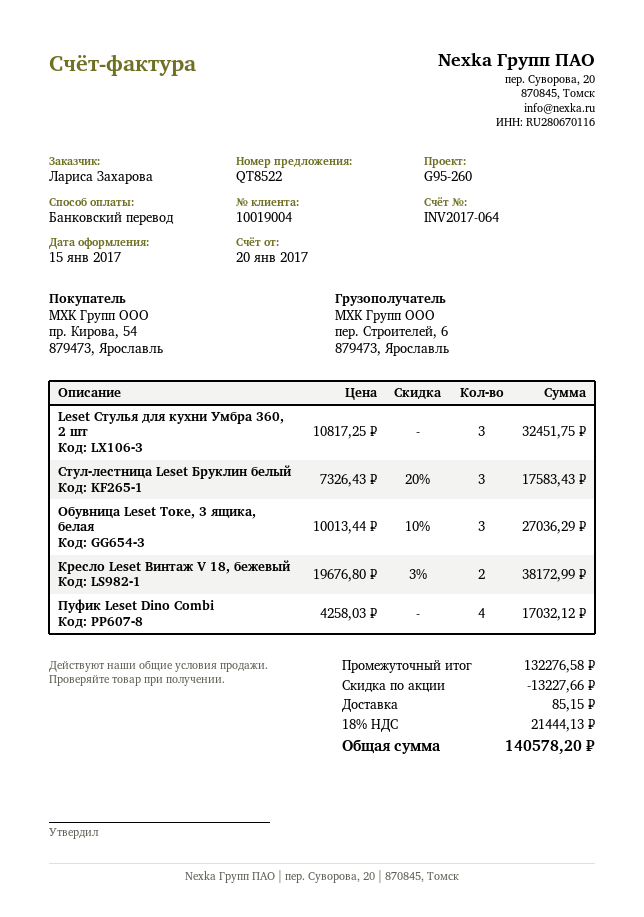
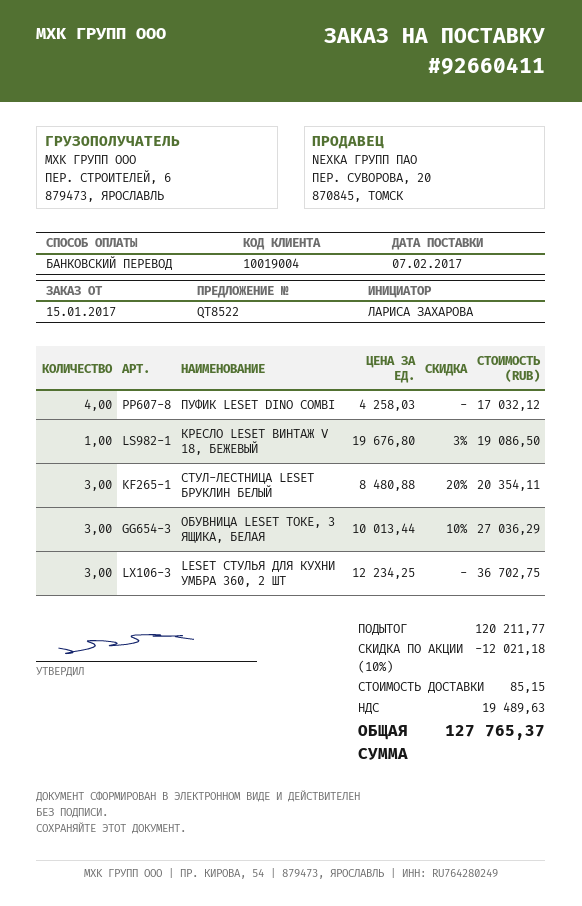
Leset Стулья для кухни Умбра 360, 2 шт: 3 x 10817.25 = 32451.75 -> 3 x 12234.25 = 36702.75
Стул-лестница Leset Бруклин белый: 3 x 7326.43 - 20% = 17583.43 -> 3 x 8480.88 - 20% = 20354.11
Кресло Leset Винтаж V 18, бежевый: 2 x 19676.80 - 3% = 38172.99 -> 1 x 19676.80 - 3% = 19086.50
subtotal: 132276.58 -> 120211.77
discount: 13227.66 -> 12021.18
tax: 21444.13 -> 19489.63
total: 140578.20 -> 127765.37

